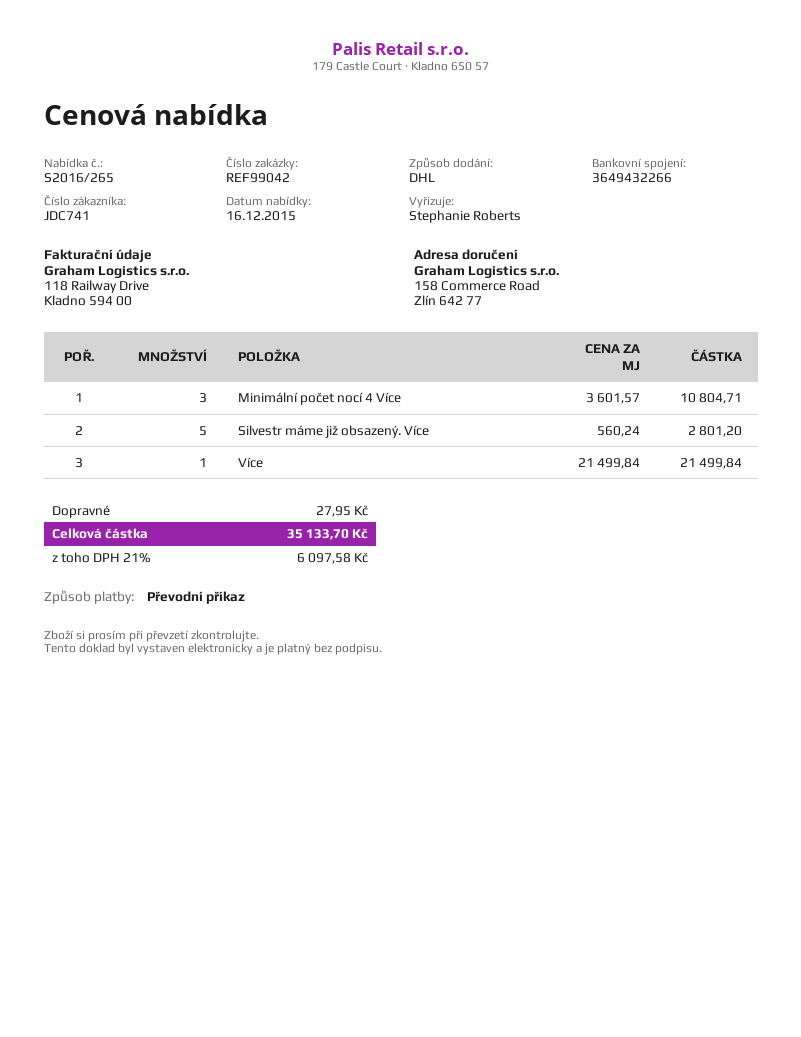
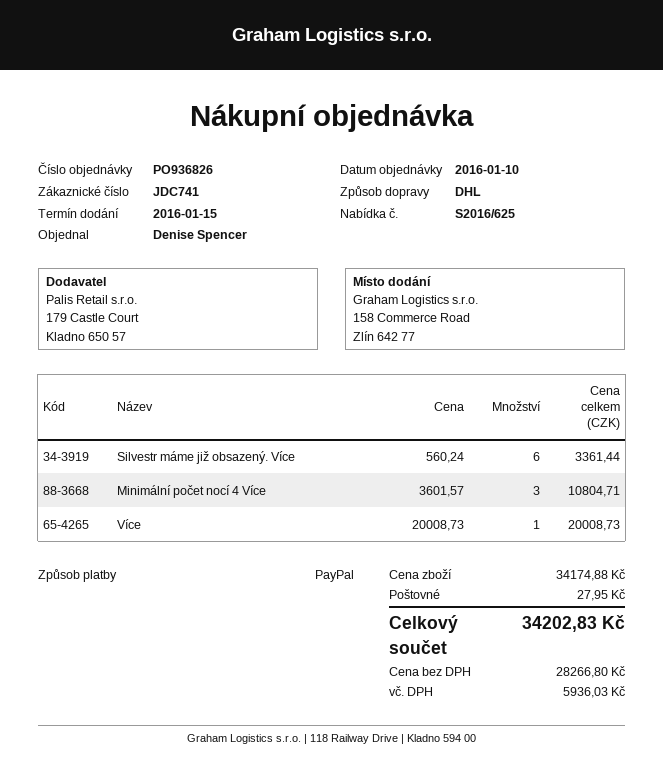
quote number: S2016/265 -> S2016/625
payment method: bank transfer -> PayPal
Silvestr máme již obsazený. Více: 5 x 560.24 = 2801.20 -> 6 x 560.24 = 3361.44
Více: 1 x 21499.84 = 21499.84 -> 1 x 20008.73 = 20008.73
tax: 6097.58 -> 5936.03
total: 35133.70 -> 34202.83

